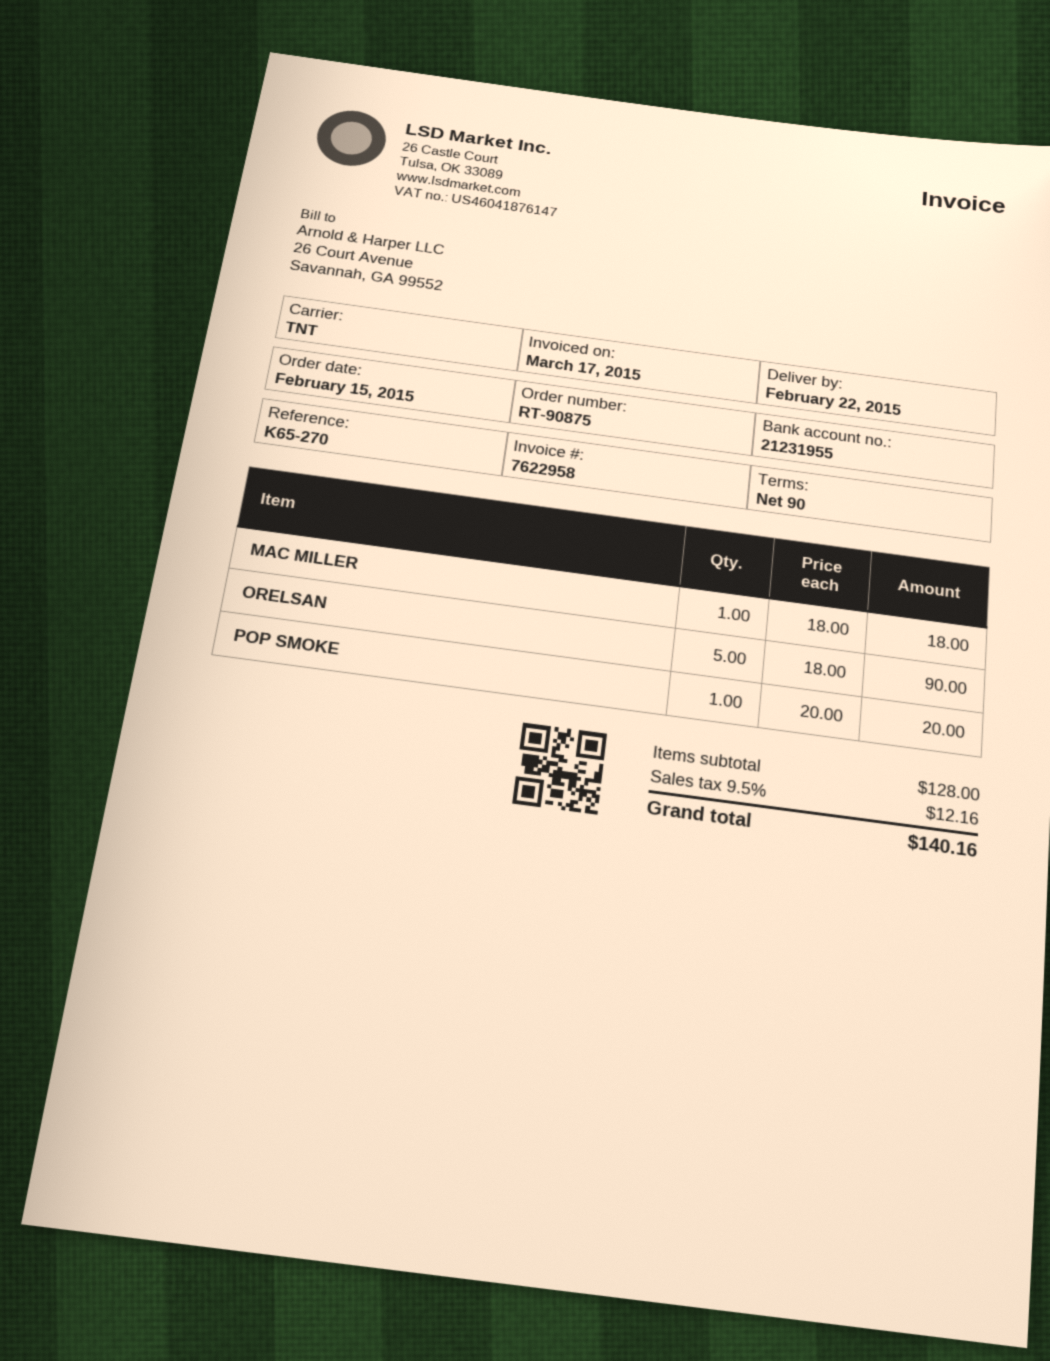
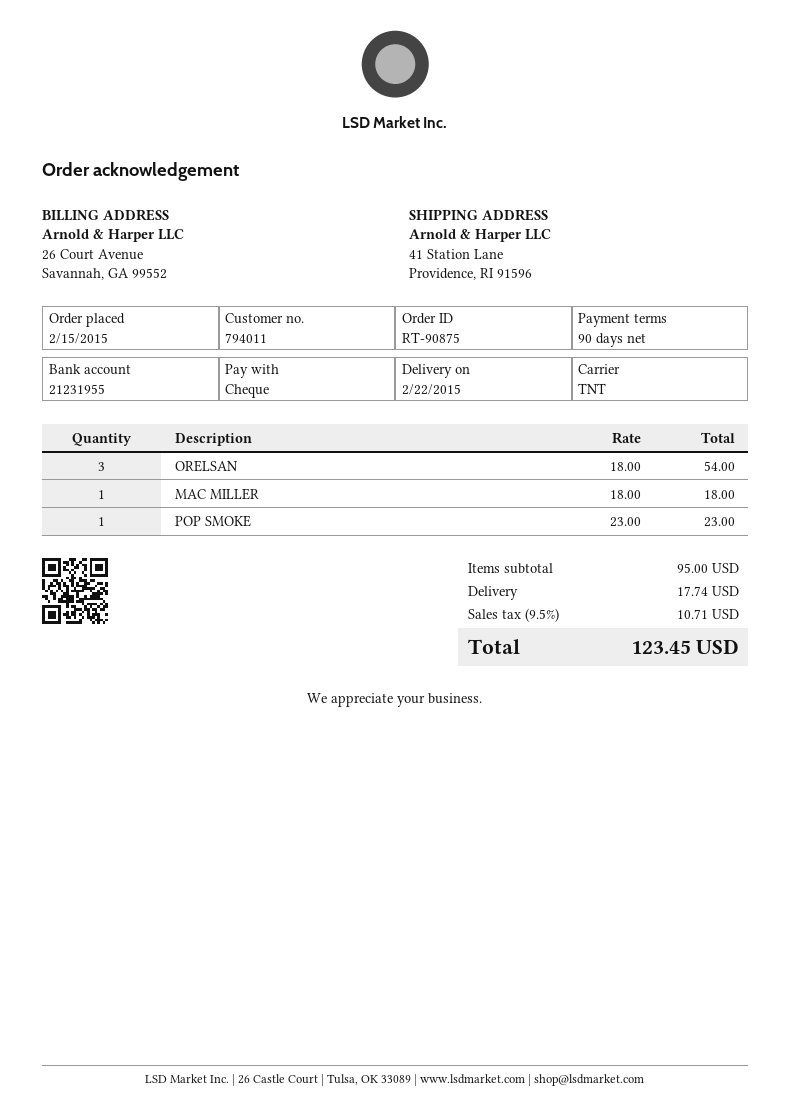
ORELSAN: 5 x 18.00 = 90.00 -> 3 x 18.00 = 54.00
POP SMOKE: 1 x 20.00 = 20.00 -> 1 x 23.00 = 23.00
subtotal: 128.00 -> 95.00
shipping: none -> 17.74
tax: 9.5% = 12.16 -> 9.5% = 10.71
total: 140.16 -> 123.45

